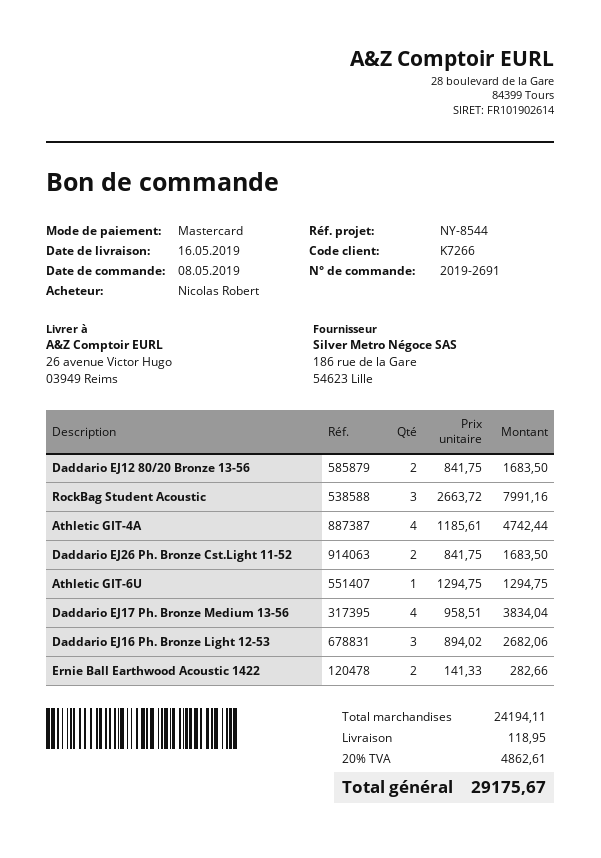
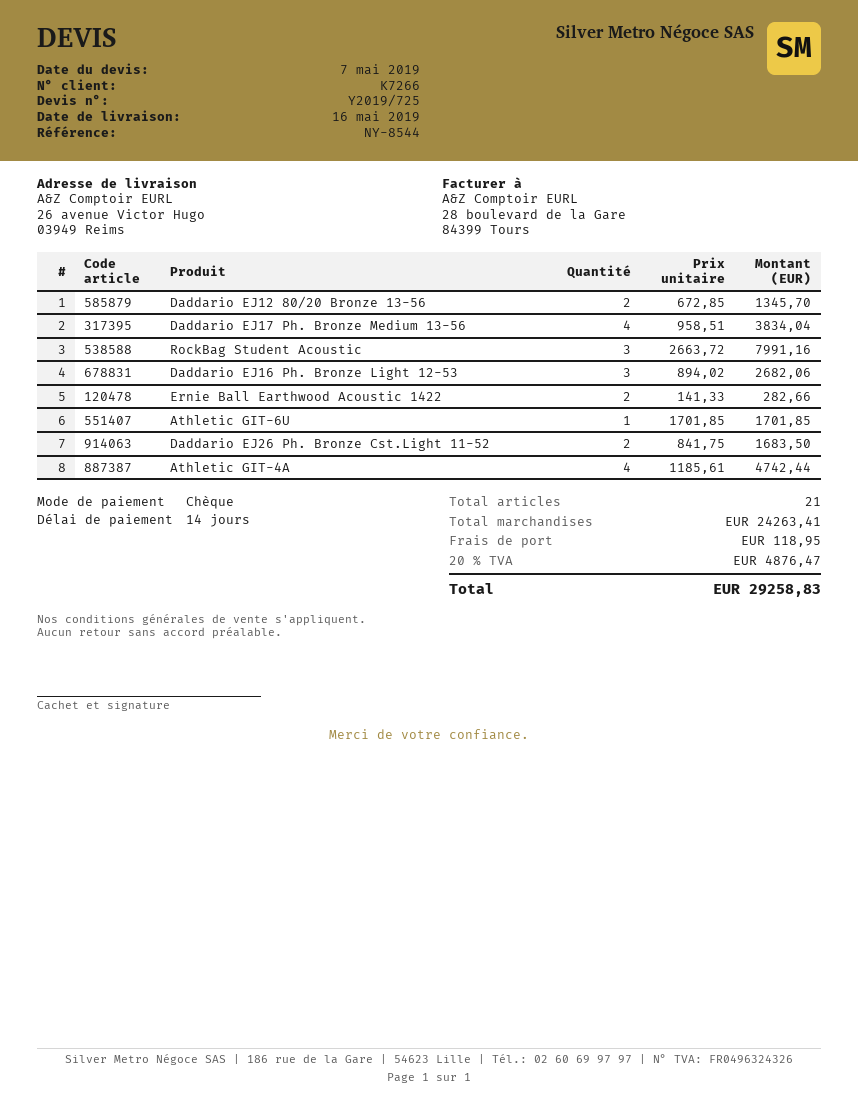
payment method: Mastercard -> cheque
Daddario EJ12 80/20 Bronze 13-56: 2 x 841.75 = 1683.50 -> 2 x 672.85 = 1345.70
Athletic GIT-6U: 1 x 1294.75 = 1294.75 -> 1 x 1701.85 = 1701.85
subtotal: 24194.11 -> 24263.41
tax: 20% = 4862.61 -> 20% = 4876.47
total: 29175.67 -> 29258.83

